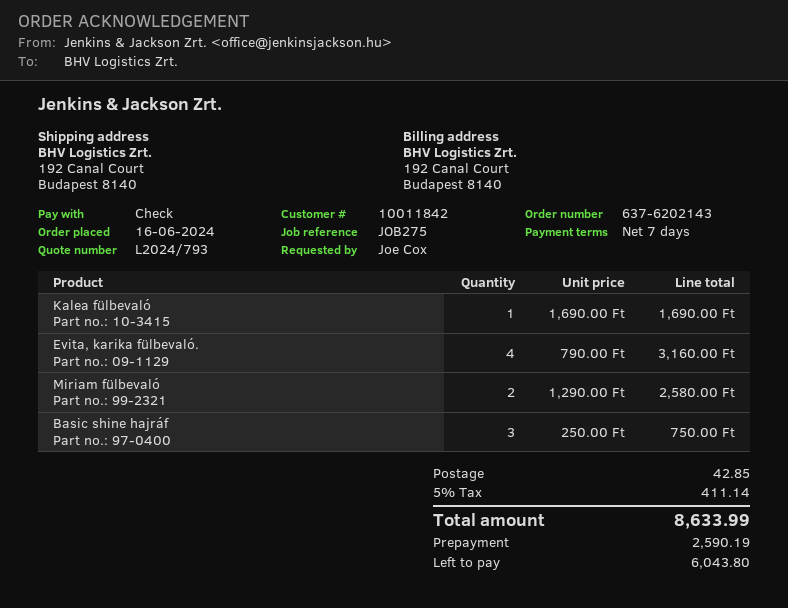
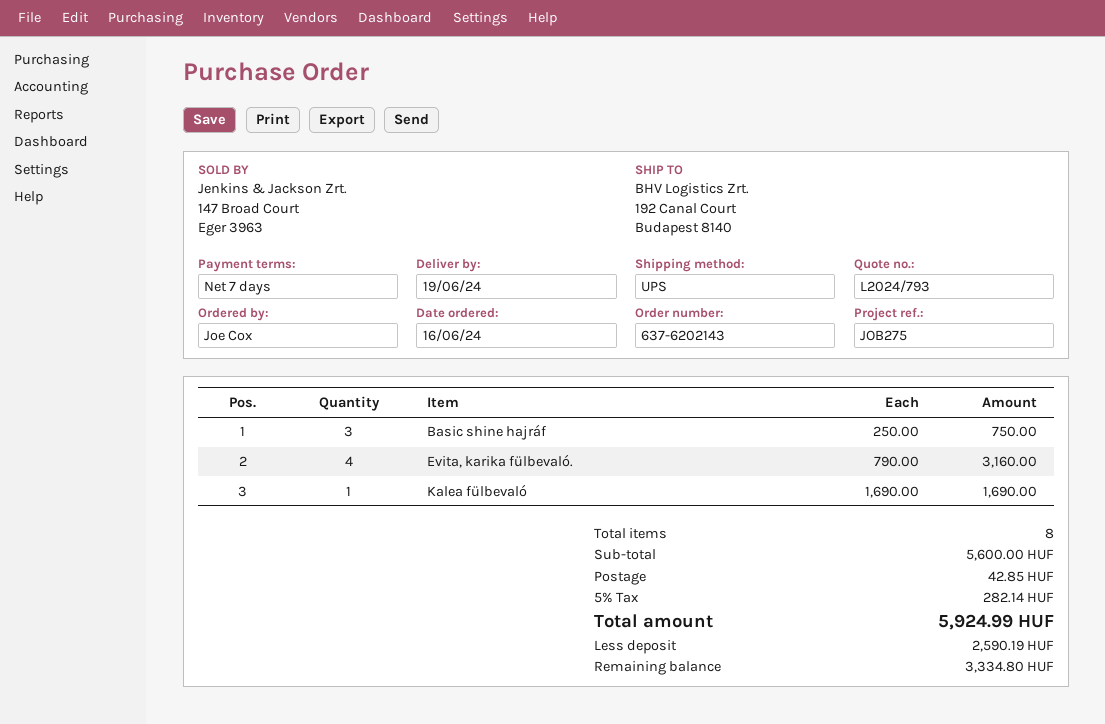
Miriam fülbevaló: 2 x 1290.00 = 2580.00 -> none
tax: 5% = 411.14 -> 5% = 282.14
total: 8633.99 -> 5924.99
balance: 6043.80 -> 3334.80

